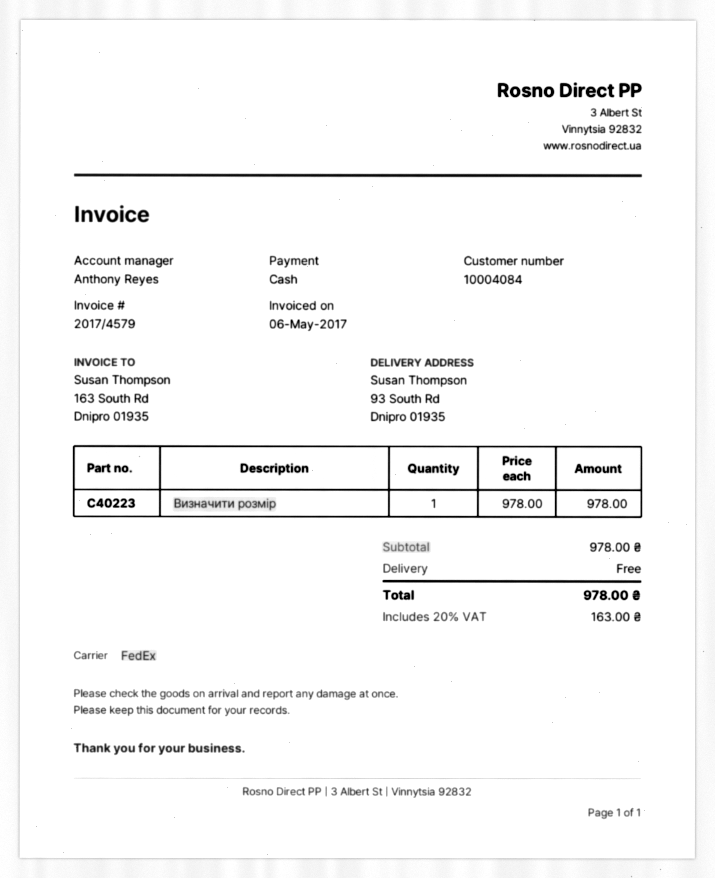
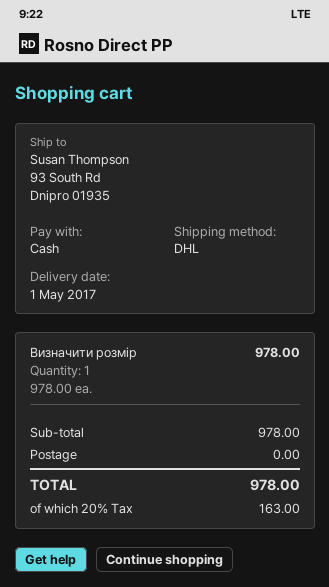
shipping method: FedEx -> DHL

